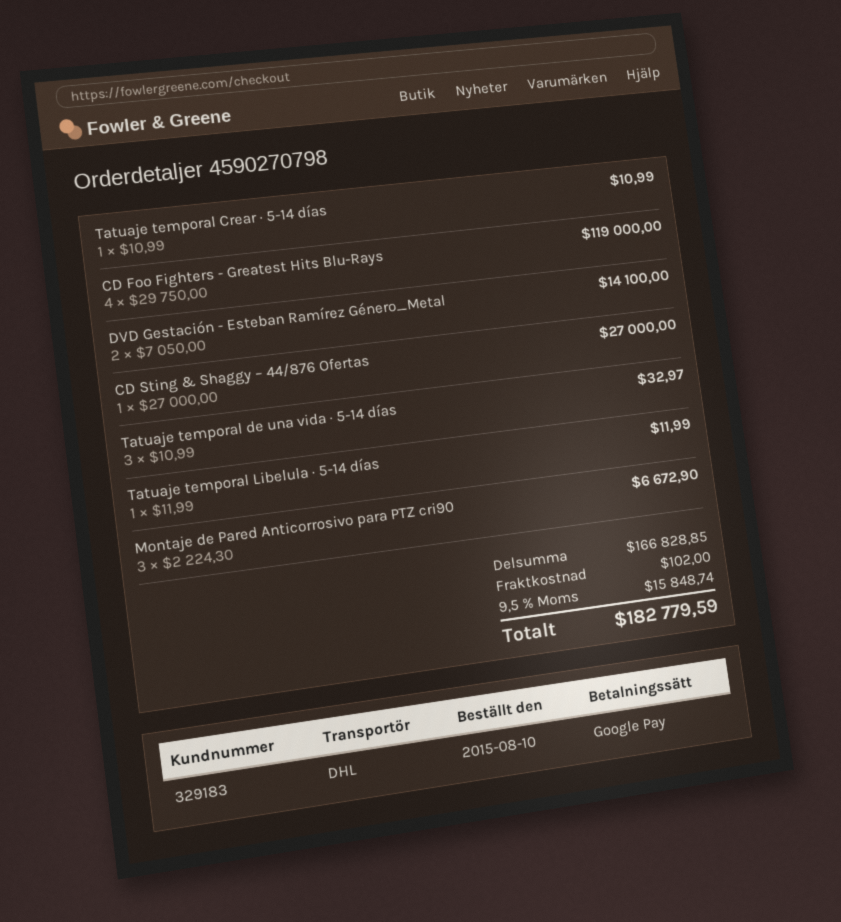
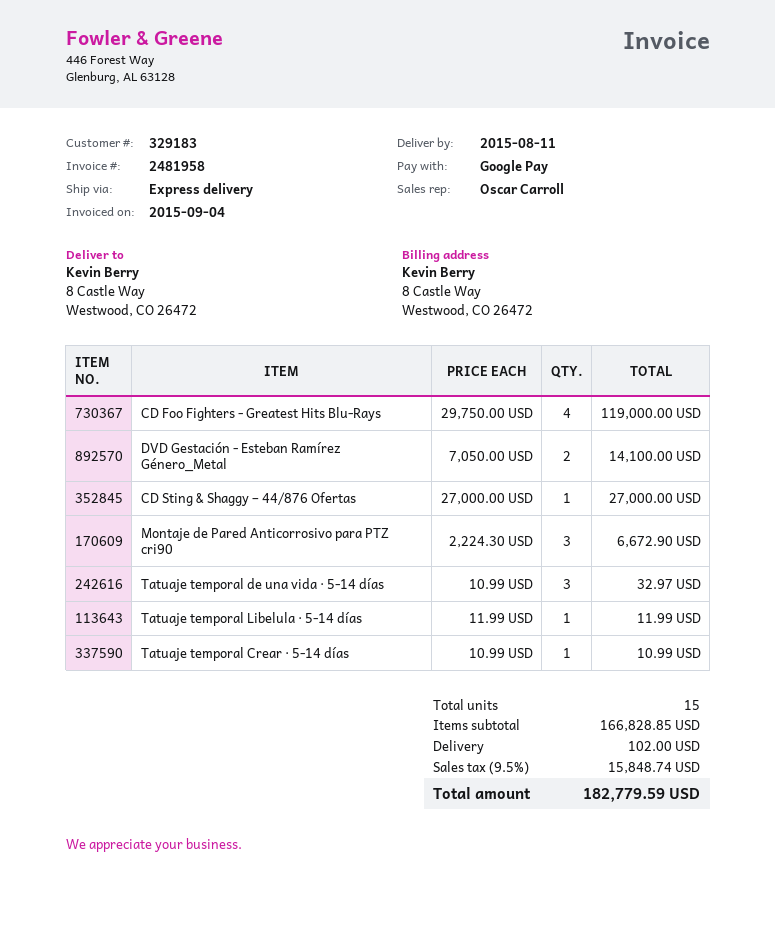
shipping method: DHL -> express

